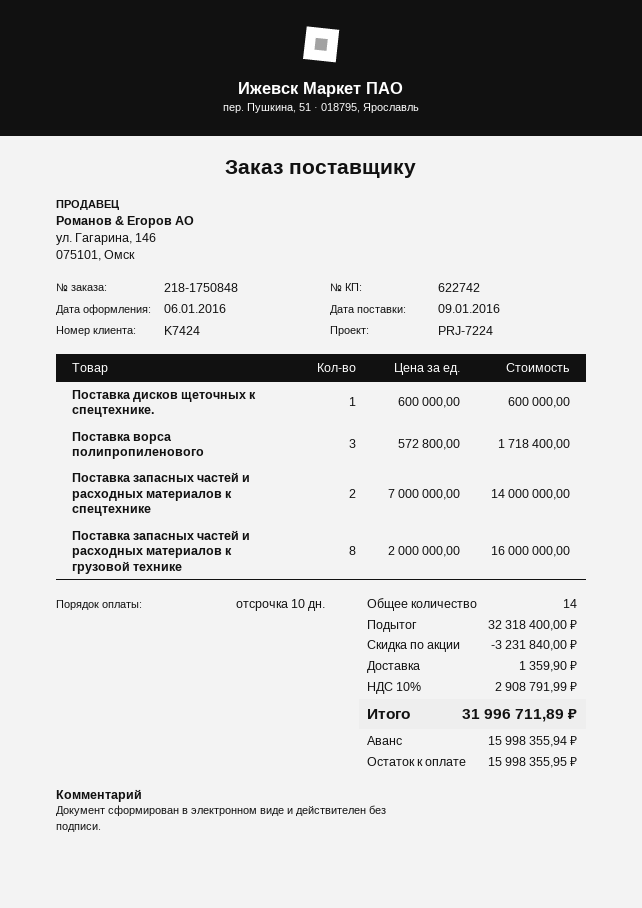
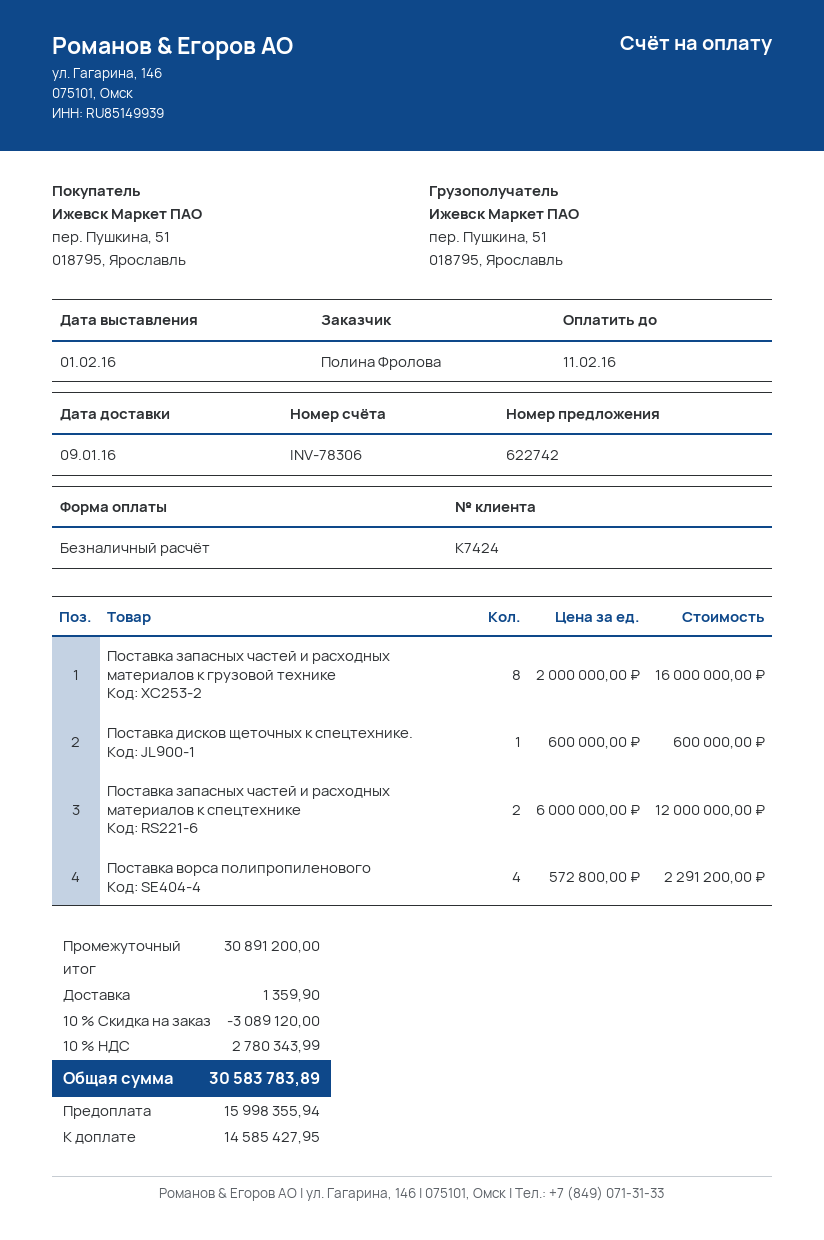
Поставка ворса полипропиленового: 3 x 572800.00 = 1718400.00 -> 4 x 572800.00 = 2291200.00
Поставка запасных частей и расходных материалов к спецтехнике: 2 x 7000000.00 = 14000000.00 -> 2 x 6000000.00 = 12000000.00
subtotal: 32318400.00 -> 30891200.00
discount: 3231840.00 -> 3089120.00
tax: 10% = 2908791.99 -> 10% = 2780343.99
total: 31996711.89 -> 30583783.89
balance: 15998355.95 -> 14585427.95

